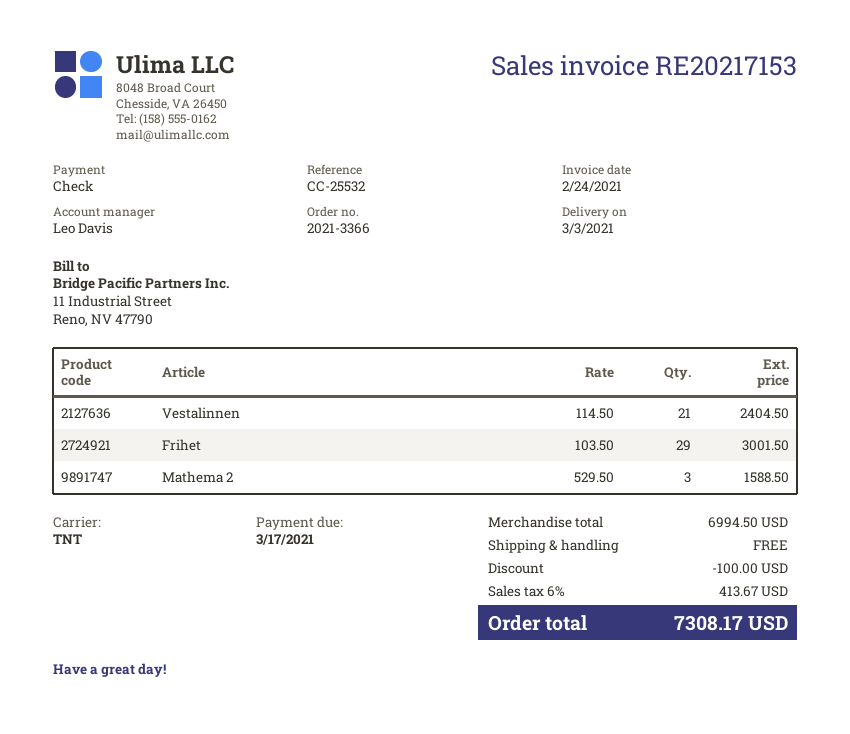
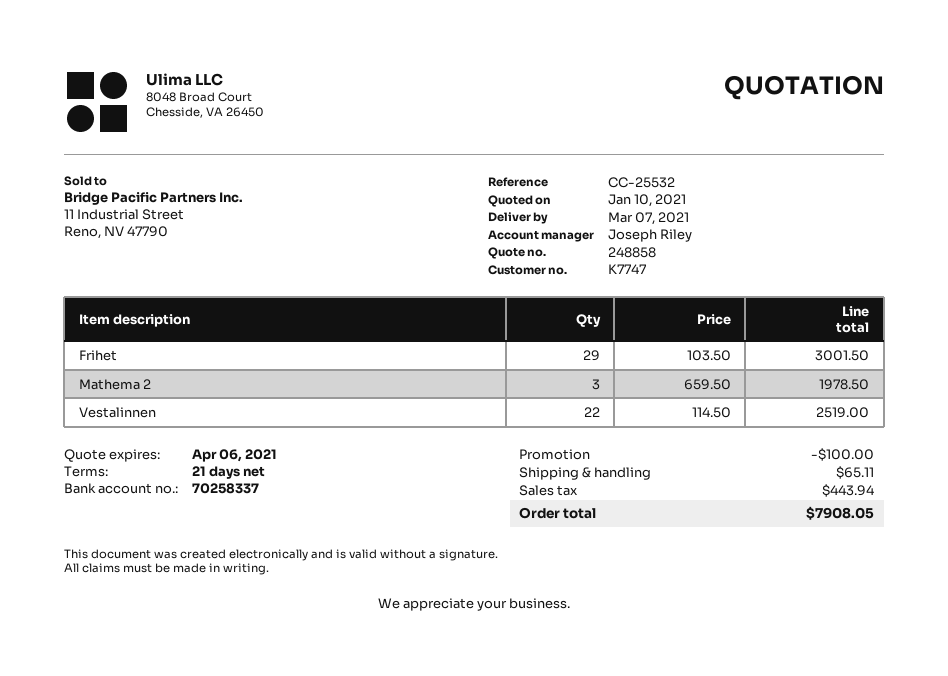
delivery date: 2021-03-03 -> 2021-03-07
sales rep: Leo Davis -> Joseph Riley
Vestalinnen: 21 x 114.50 = 2404.50 -> 22 x 114.50 = 2519.00
Mathema 2: 3 x 529.50 = 1588.50 -> 3 x 659.50 = 1978.50
shipping: 0.00 -> 65.11
tax: 413.67 -> 443.94
total: 7308.17 -> 7908.05

